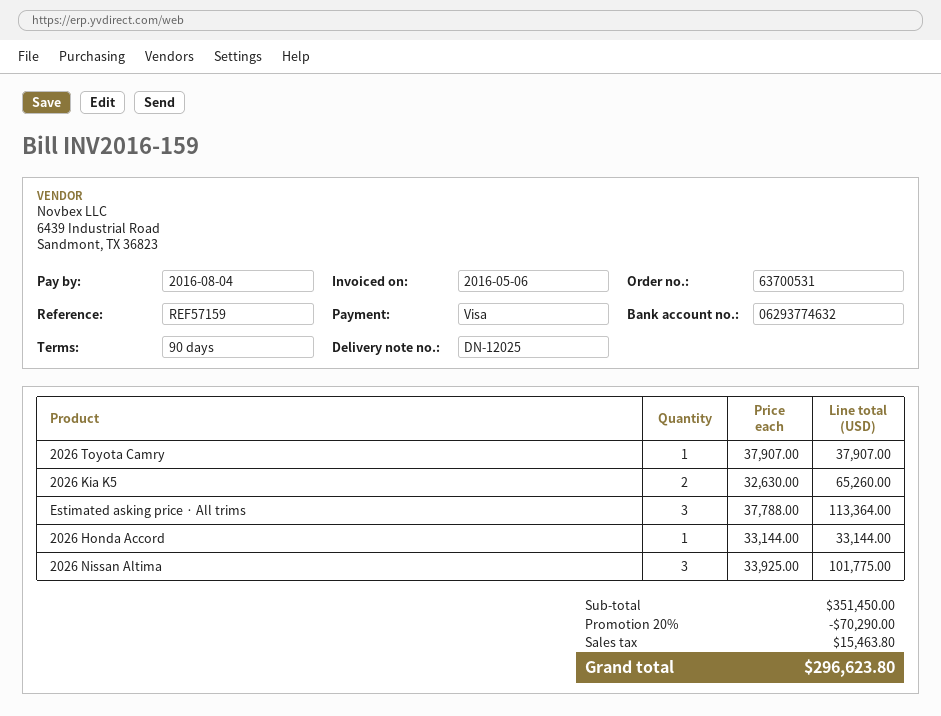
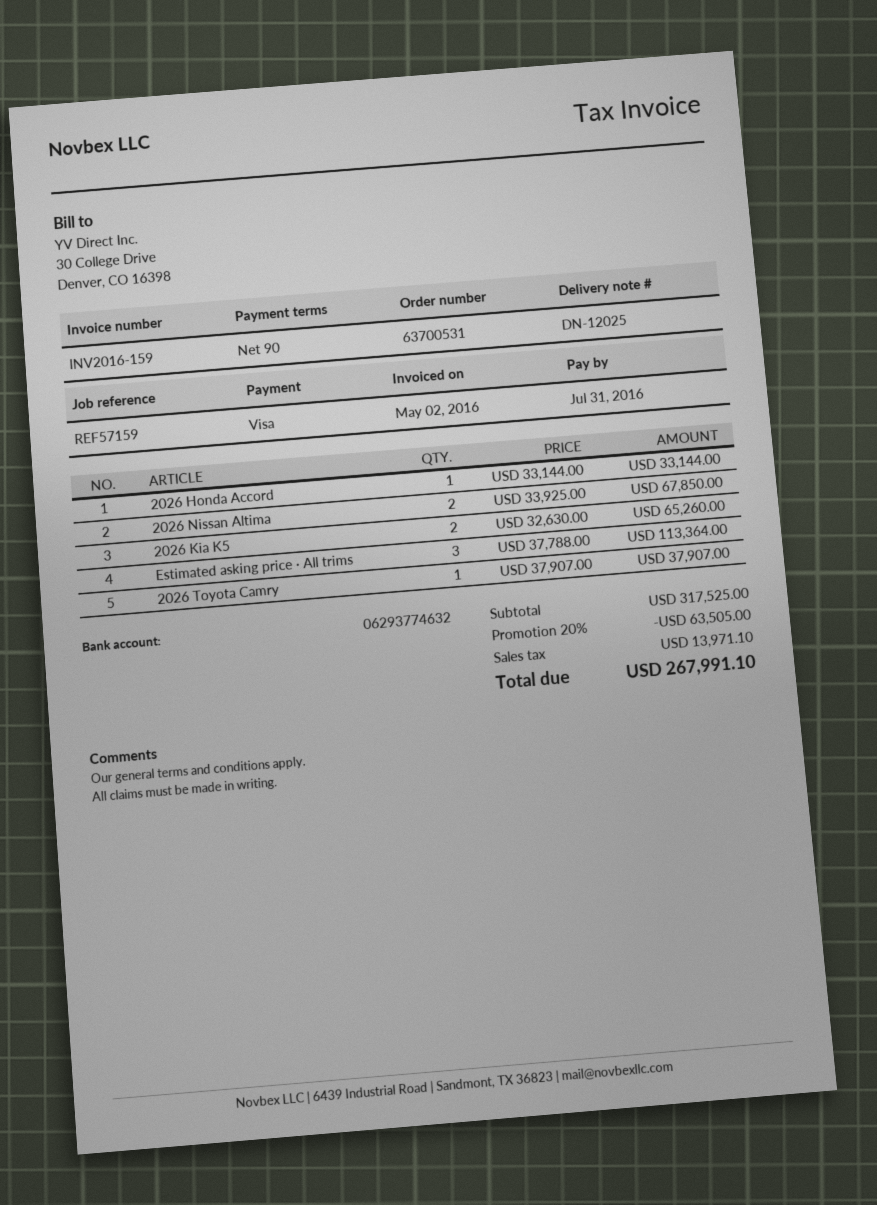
invoice date: 2016-05-06 -> 2016-05-02
due date: 2016-08-04 -> 2016-07-31
2026 Nissan Altima: 3 x 33925.00 = 101775.00 -> 2 x 33925.00 = 67850.00
subtotal: 351450.00 -> 317525.00
discount: 20% = 70290.00 -> 20% = 63505.00
tax: 15463.80 -> 13971.10
total: 296623.80 -> 267991.10

